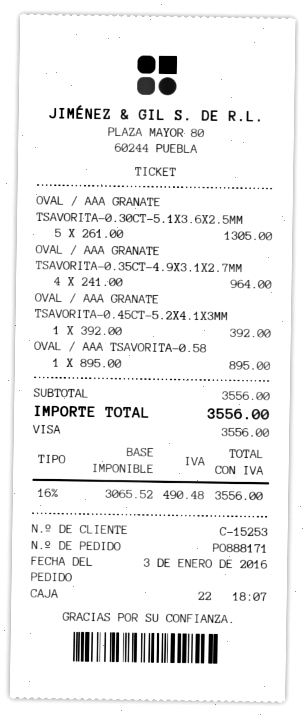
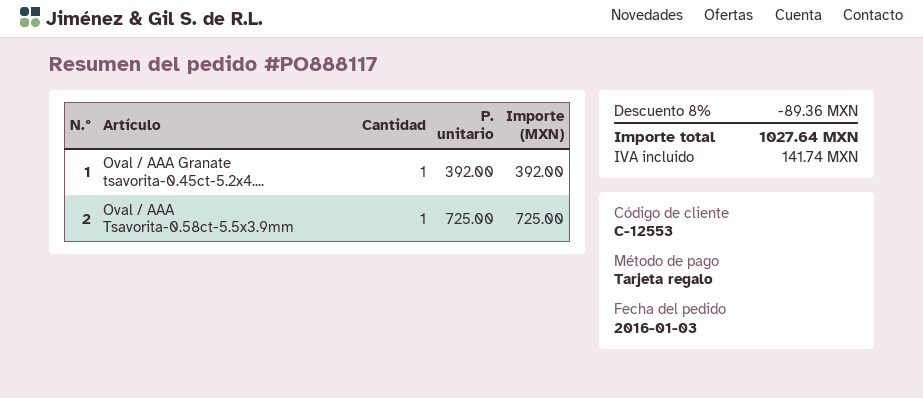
order number: PO888171 -> PO888117
customer number: C-15253 -> C-12553
payment method: Visa -> gift card
OVAL / AAA GRANATE TSAVORITA-0.30CT-5.1X3.6X2.5MM: 5 x 261.00 = 1305.00 -> none
OVAL / AAA GRANATE TSAVORITA-0.35CT-4.9X3.1X2.7MM: 4 x 241.00 = 964.00 -> none
OVAL / AAA TSAVORITA-0.58: 1 x 895.00 = 895.00 -> 1 x 725.00 = 725.00
discount: none -> 8% = 89.36
tax: 490.48 -> 141.74
total: 3556.00 -> 1027.64

